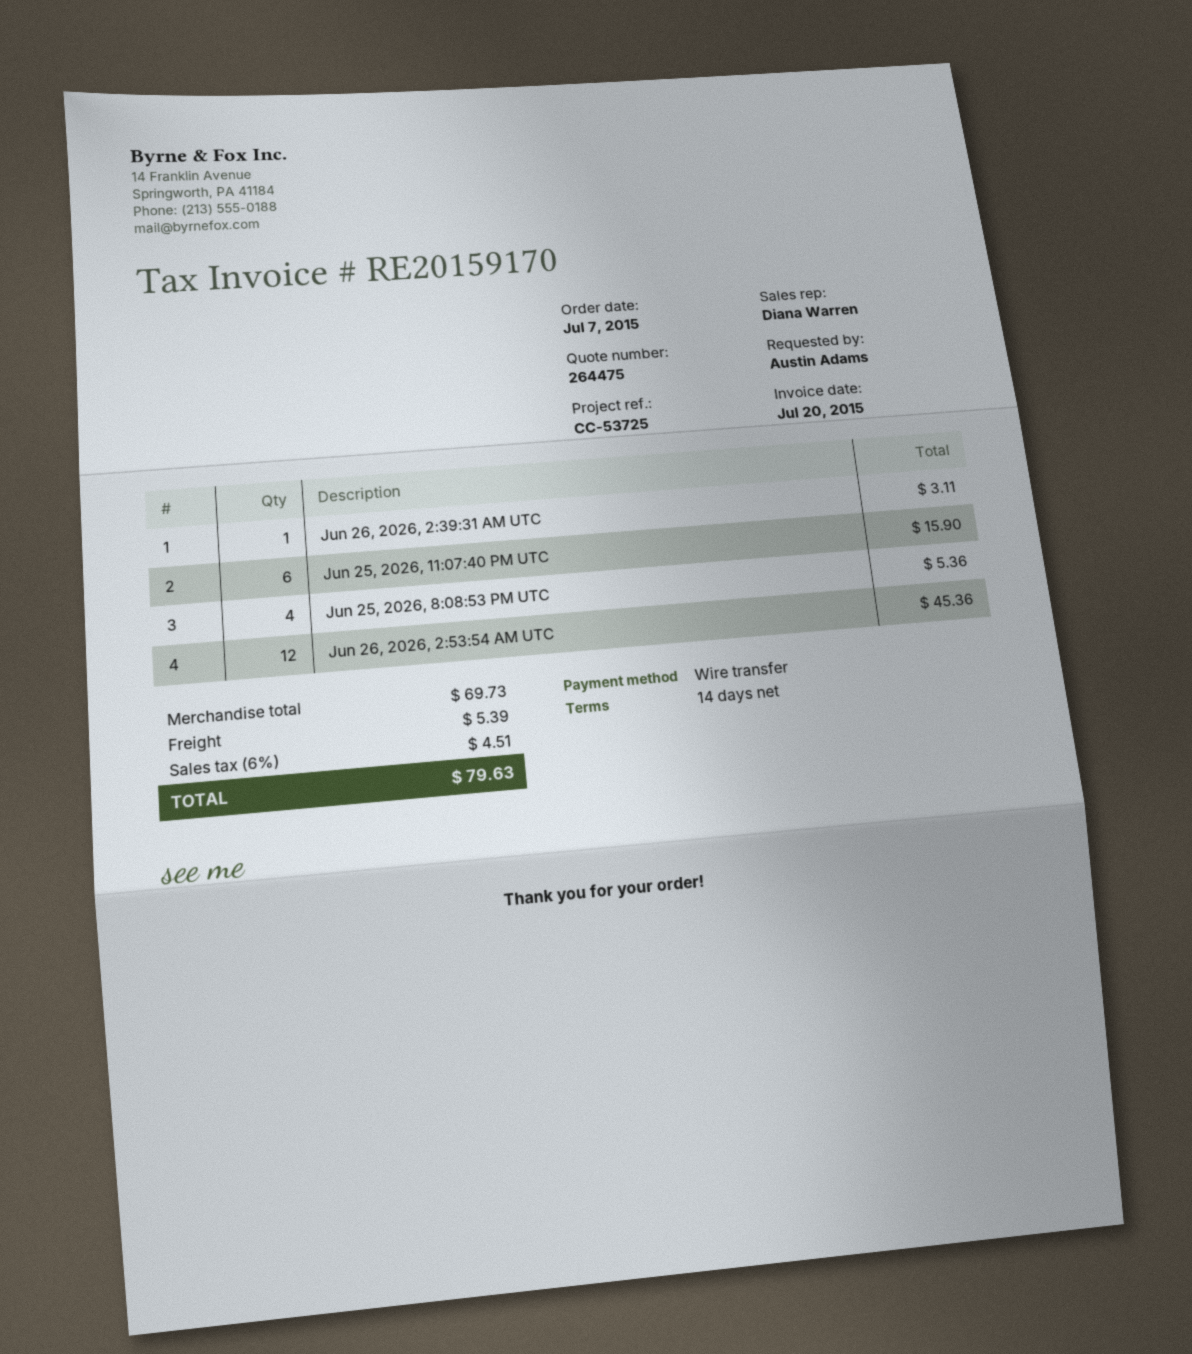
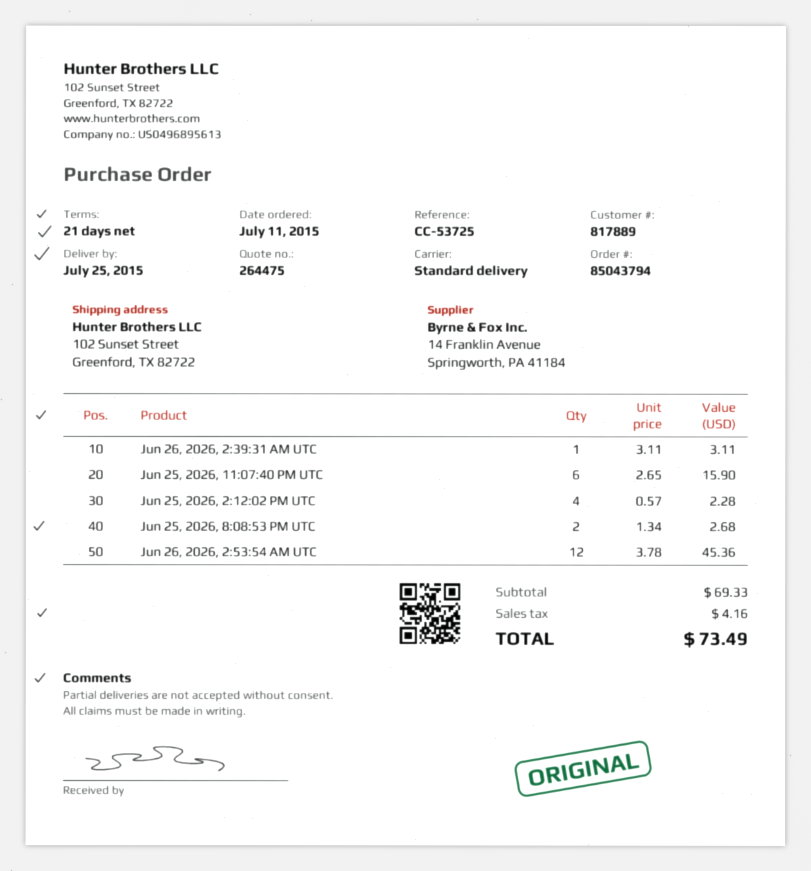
order date: 2015-07-07 -> 2015-07-11
payment terms: 14 days -> 21 days
Jun 25, 2026, 8:08:53 PM UTC: 4 for 5.36 -> 2 for 2.68
Jun 25, 2026, 2:12:02 PM UTC: none -> 4 for 2.28
subtotal: 69.73 -> 69.33
shipping: 5.39 -> none
tax: 4.51 -> 4.16
total: 79.63 -> 73.49

